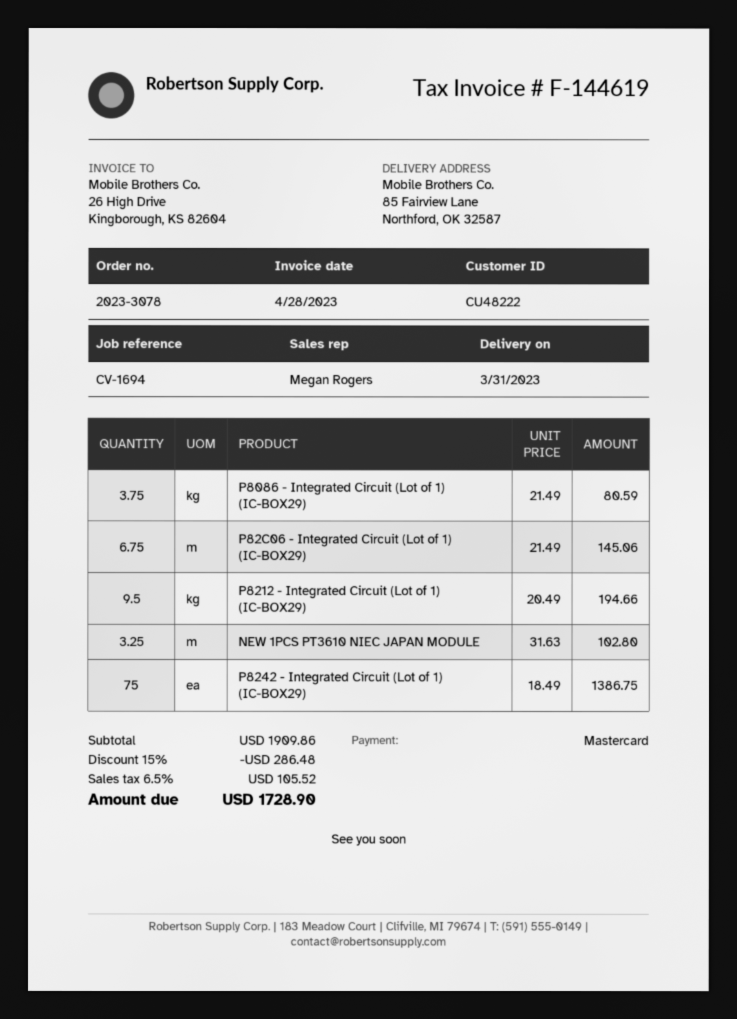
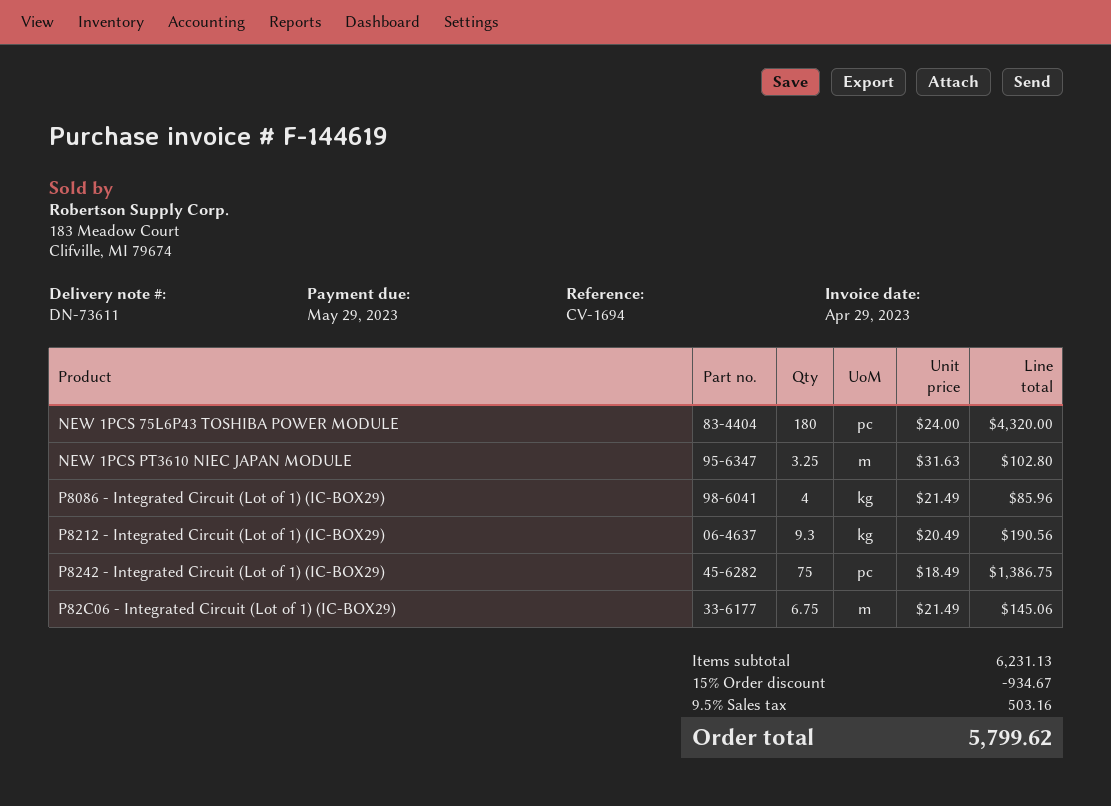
invoice date: 2023-04-28 -> 2023-04-29
P8086 - Integrated Circuit (Lot of 1) (IC-BOX29): 3.75 x 21.49 = 80.59 -> 4 x 21.49 = 85.96
P8212 - Integrated Circuit (Lot of 1) (IC-BOX29): 9.5 x 20.49 = 194.66 -> 9.3 x 20.49 = 190.56
NEW 1PCS 75L6P43 TOSHIBA POWER MODULE: none -> 180 x 24.00 = 4320.00
subtotal: 1909.86 -> 6231.13
discount: 15% = 286.48 -> 15% = 934.67
tax: 6.5% = 105.52 -> 9.5% = 503.16
total: 1728.90 -> 5799.62

